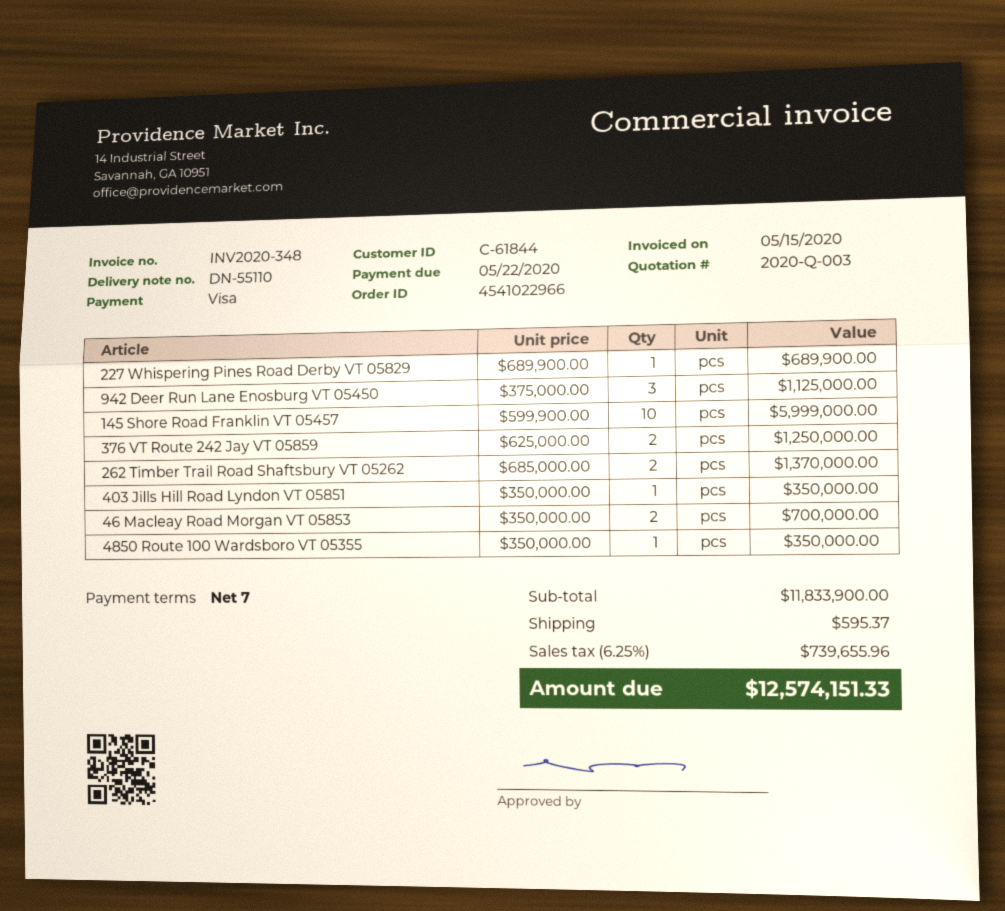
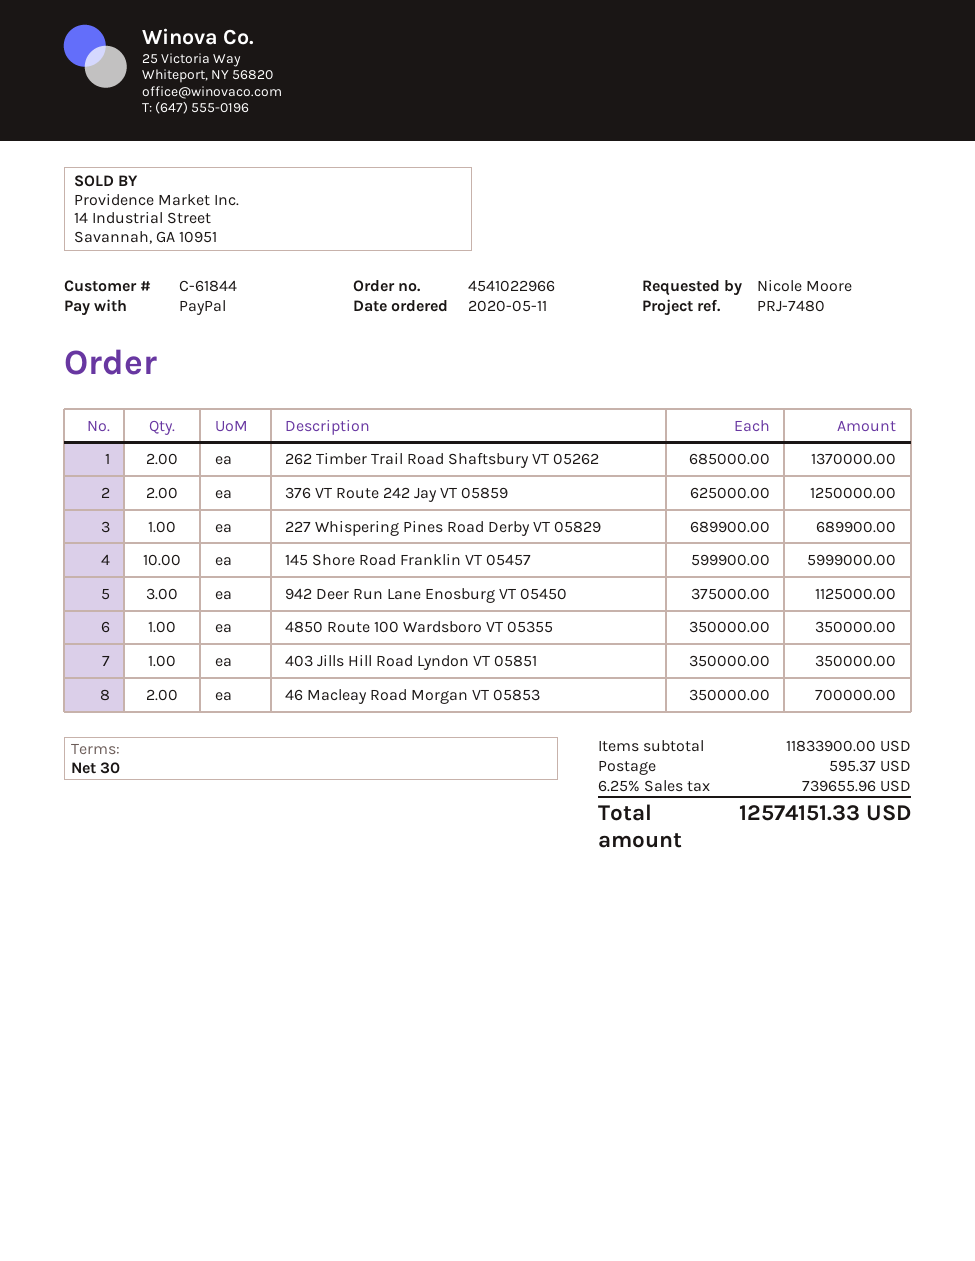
payment terms: 7 days -> 30 days
payment method: Visa -> PayPal

